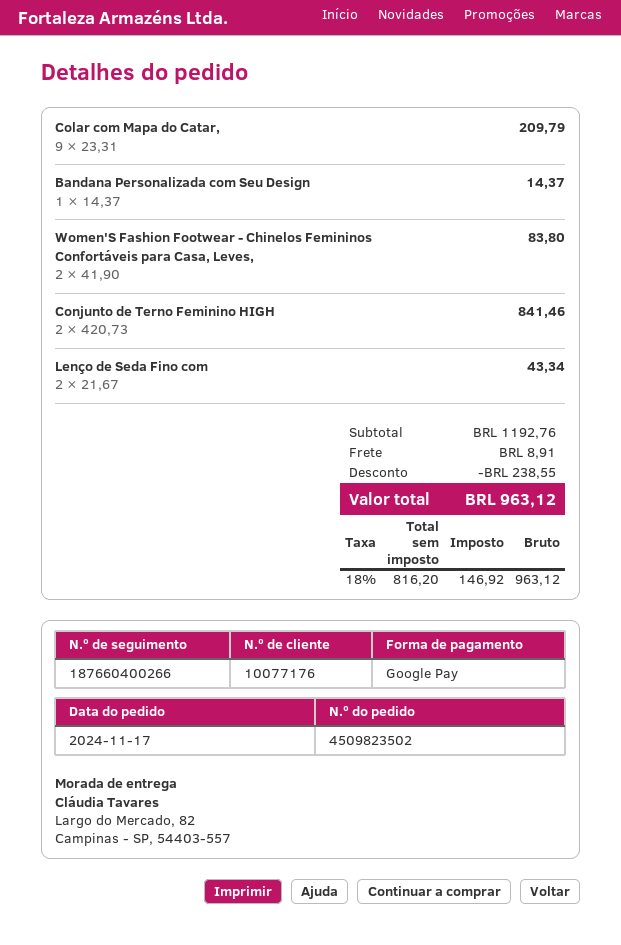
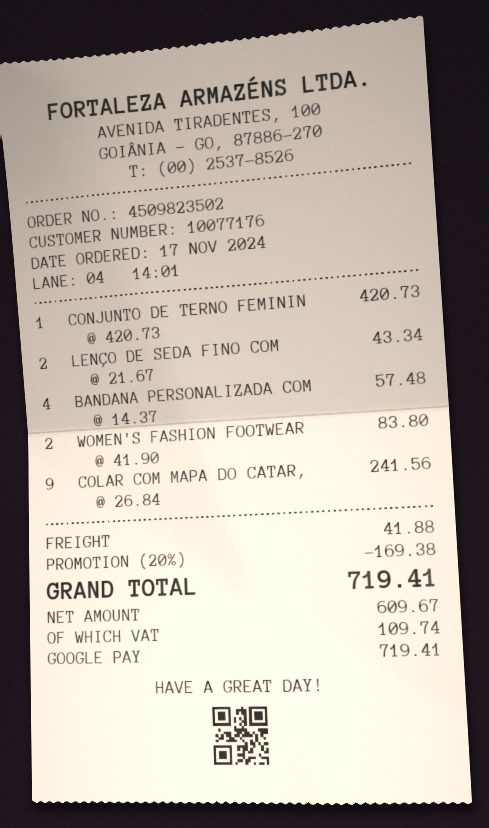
Colar com Mapa do Catar,: 9 x 23.31 = 209.79 -> 9 x 26.84 = 241.56
Bandana Personalizada com Seu Design: 1 x 14.37 = 14.37 -> 4 x 14.37 = 57.48
Conjunto de Terno Feminino HIGH: 2 x 420.73 = 841.46 -> 1 x 420.73 = 420.73
discount: 238.55 -> 169.38
shipping: 8.91 -> 41.88
net: 816.20 -> 609.67
tax: 146.92 -> 109.74
total: 963.12 -> 719.41

